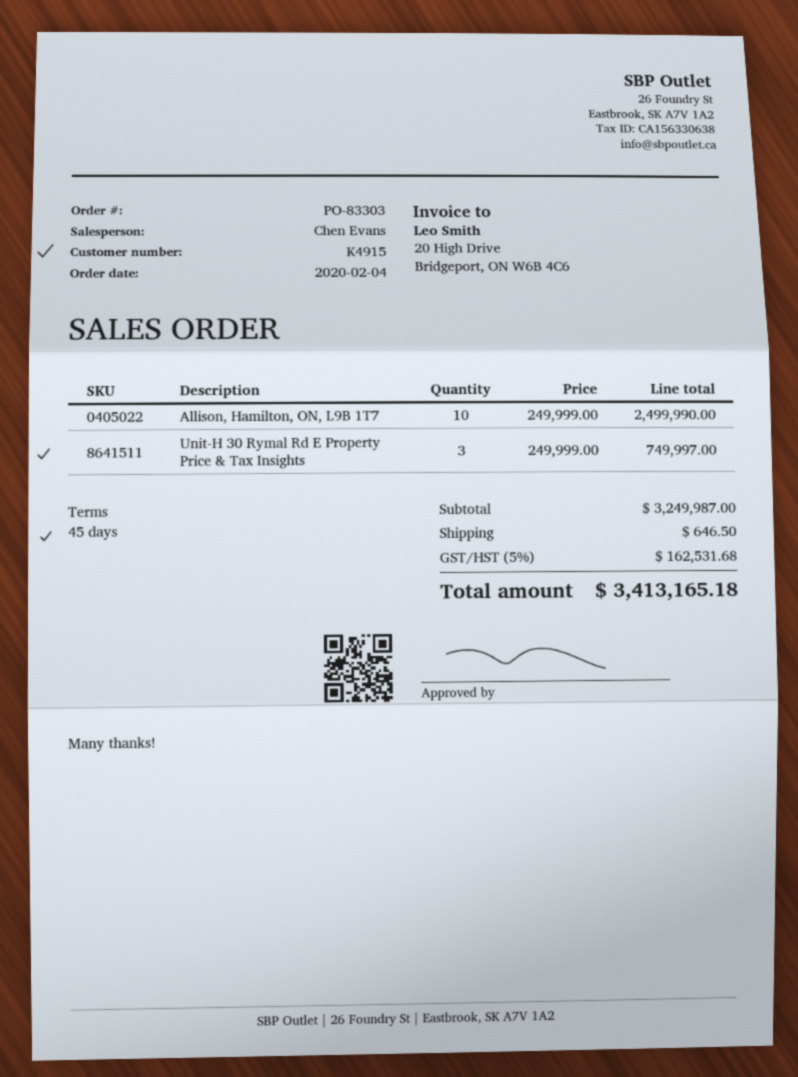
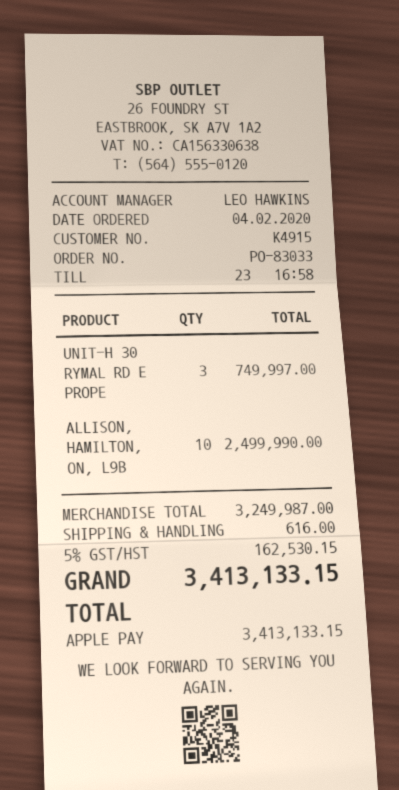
order number: PO-83303 -> PO-83033
sales rep: Chen Evans -> LEO HAWKINS
shipping: 646.50 -> 616.00
tax: 5% = 162531.68 -> 5% = 162530.15
total: 3413165.18 -> 3413133.15

